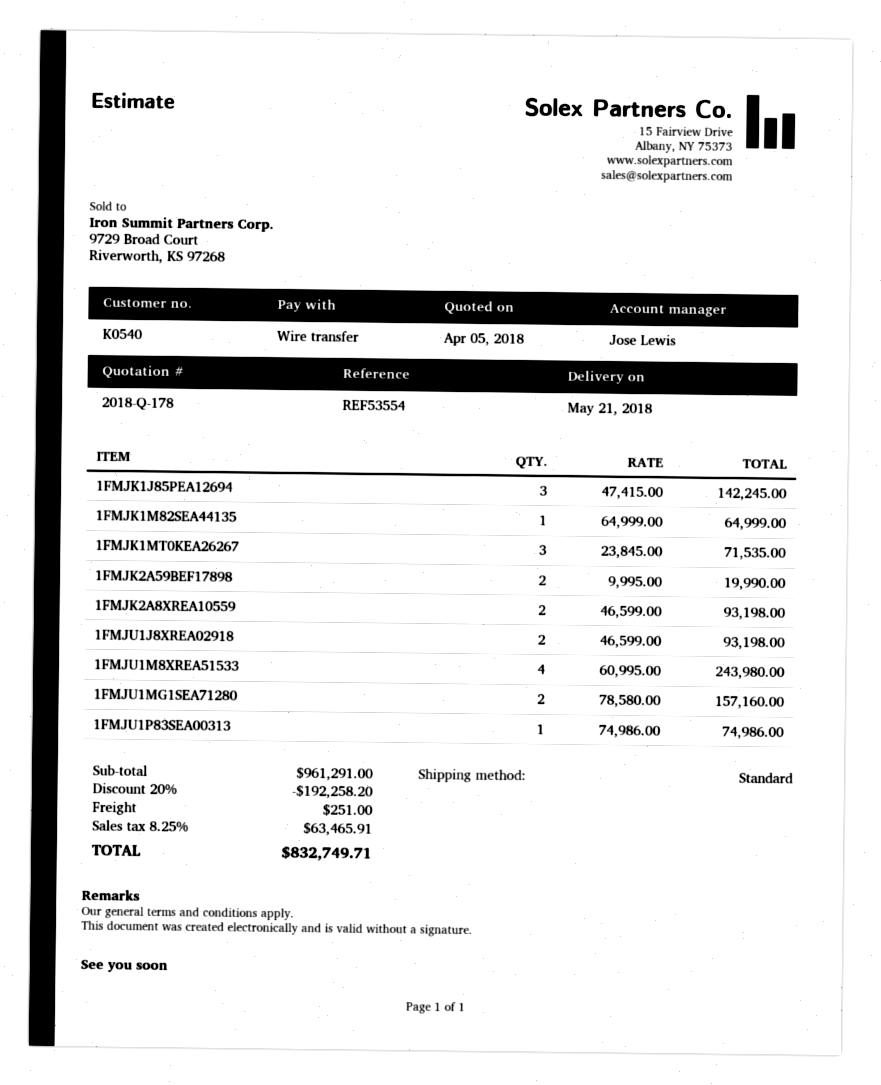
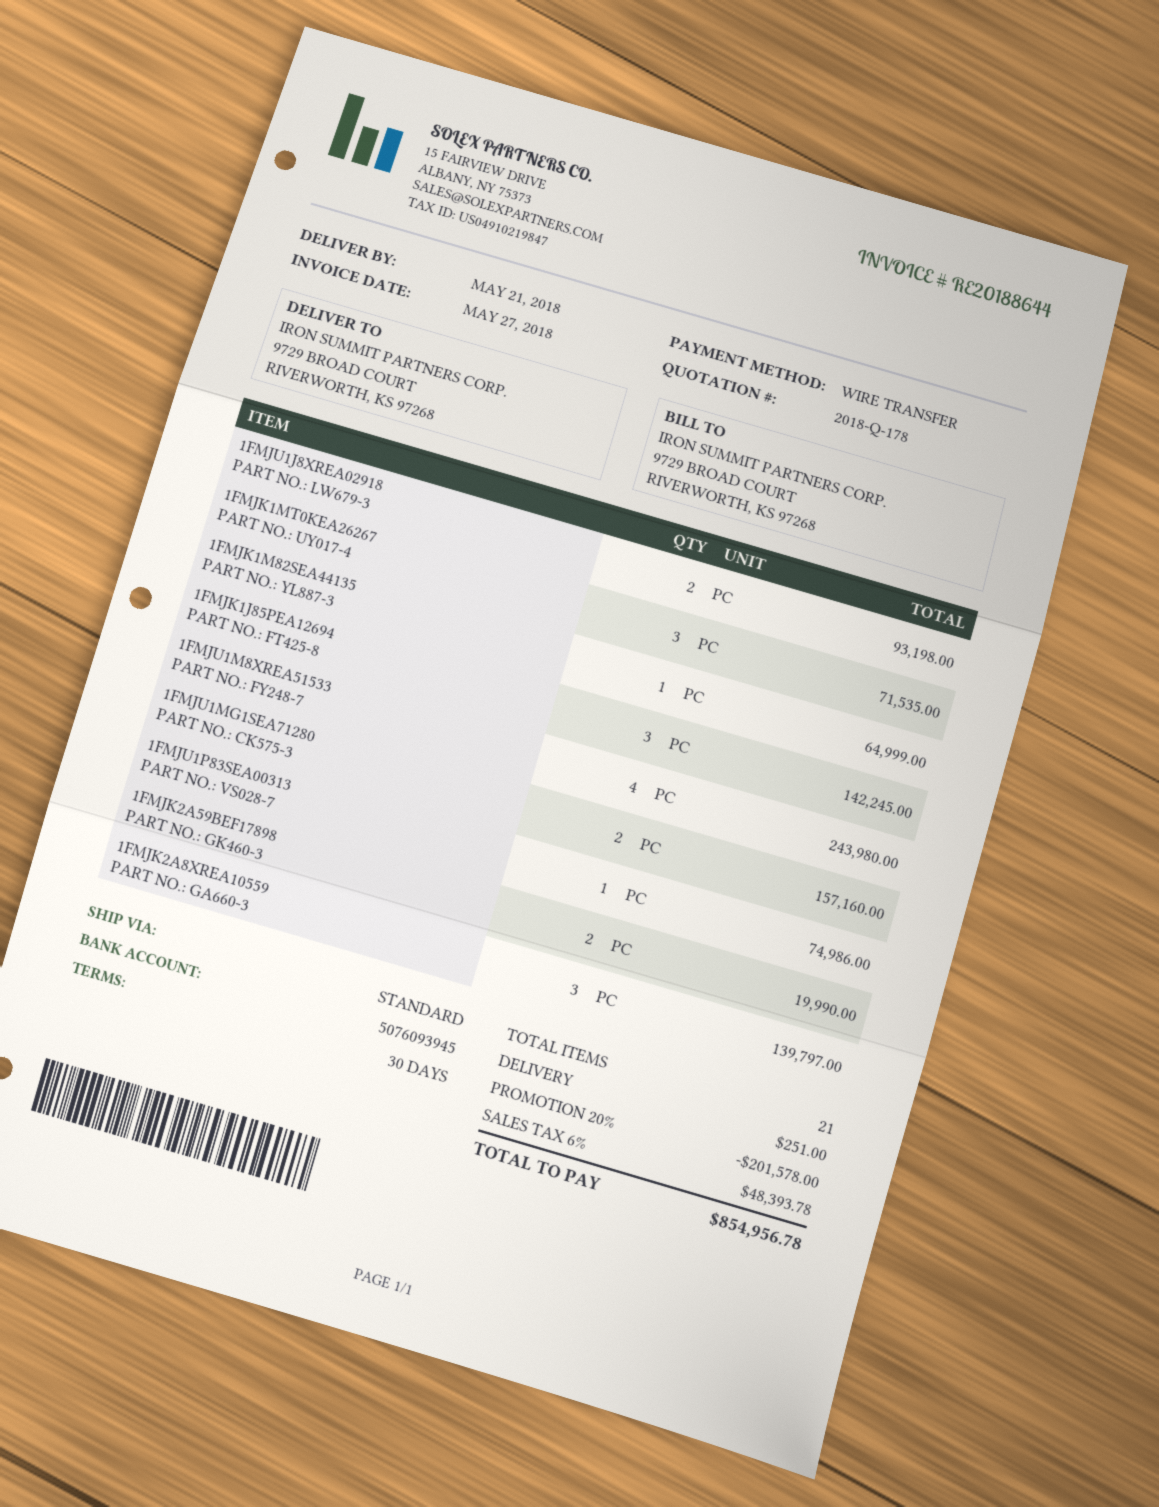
1FMJK2A8XREA10559: 2 for 93198.00 -> 3 for 139797.00
discount: 20% = 192258.20 -> 20% = 201578.00
tax: 8.25% = 63465.91 -> 6% = 48393.78
total: 832749.71 -> 854956.78

